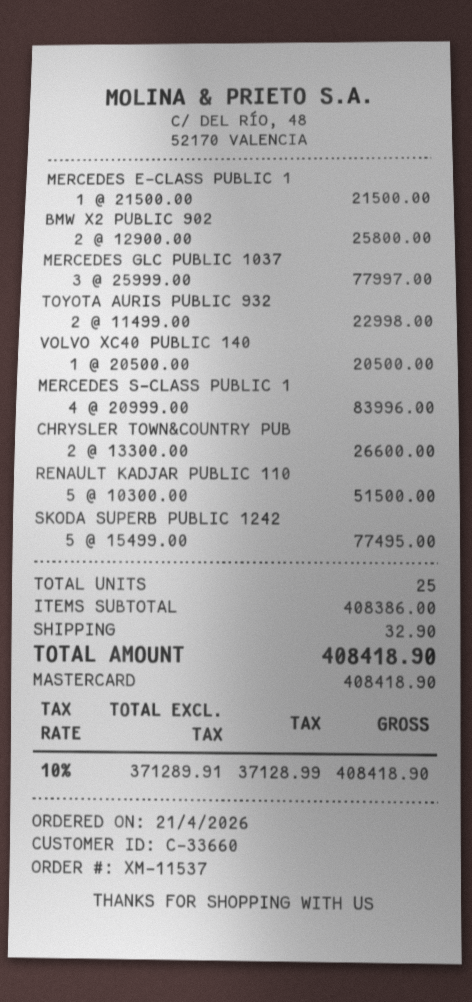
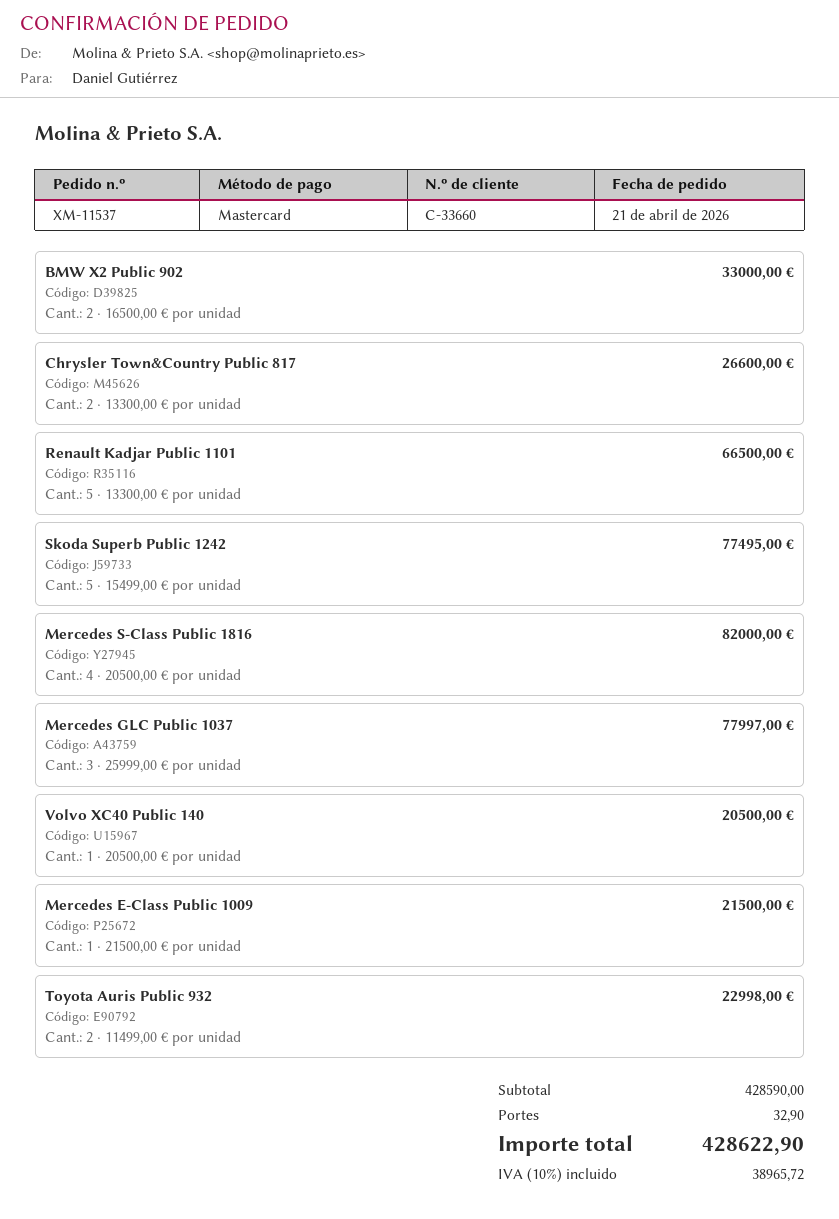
BMW X2 PUBLIC 902: 2 x 12900.00 = 25800.00 -> 2 x 16500.00 = 33000.00
MERCEDES S-CLASS PUBLIC 1: 4 x 20999.00 = 83996.00 -> 4 x 20500.00 = 82000.00
RENAULT KADJAR PUBLIC 110: 5 x 10300.00 = 51500.00 -> 5 x 13300.00 = 66500.00
subtotal: 408386.00 -> 428590.00
tax: 10% = 37128.99 -> 10% = 38965.72
total: 408418.90 -> 428622.90

